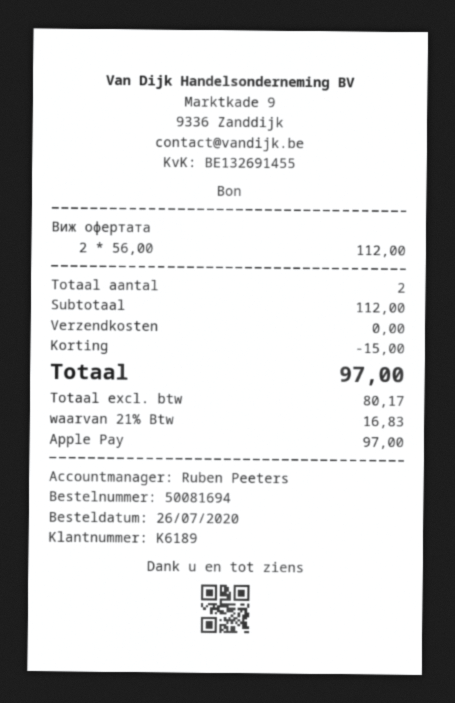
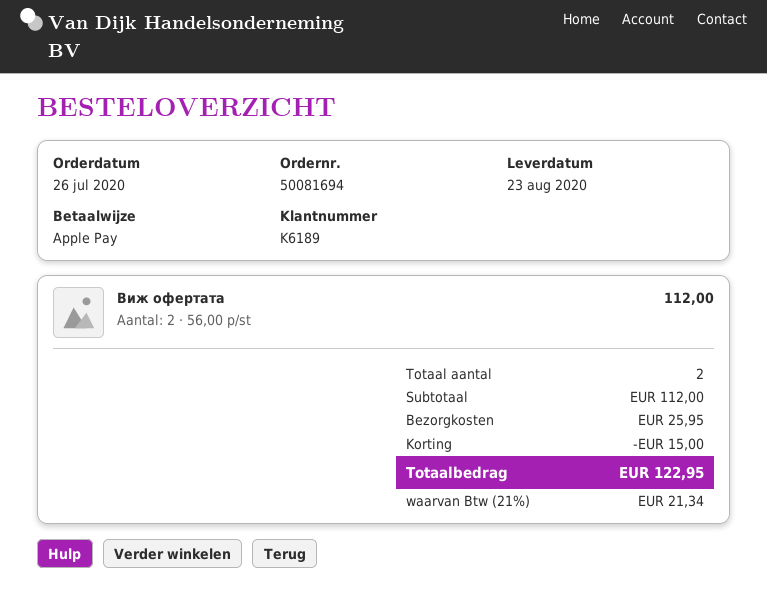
shipping: 0.00 -> 25.95
tax: 21% = 16.83 -> 21% = 21.34
total: 97.00 -> 122.95

